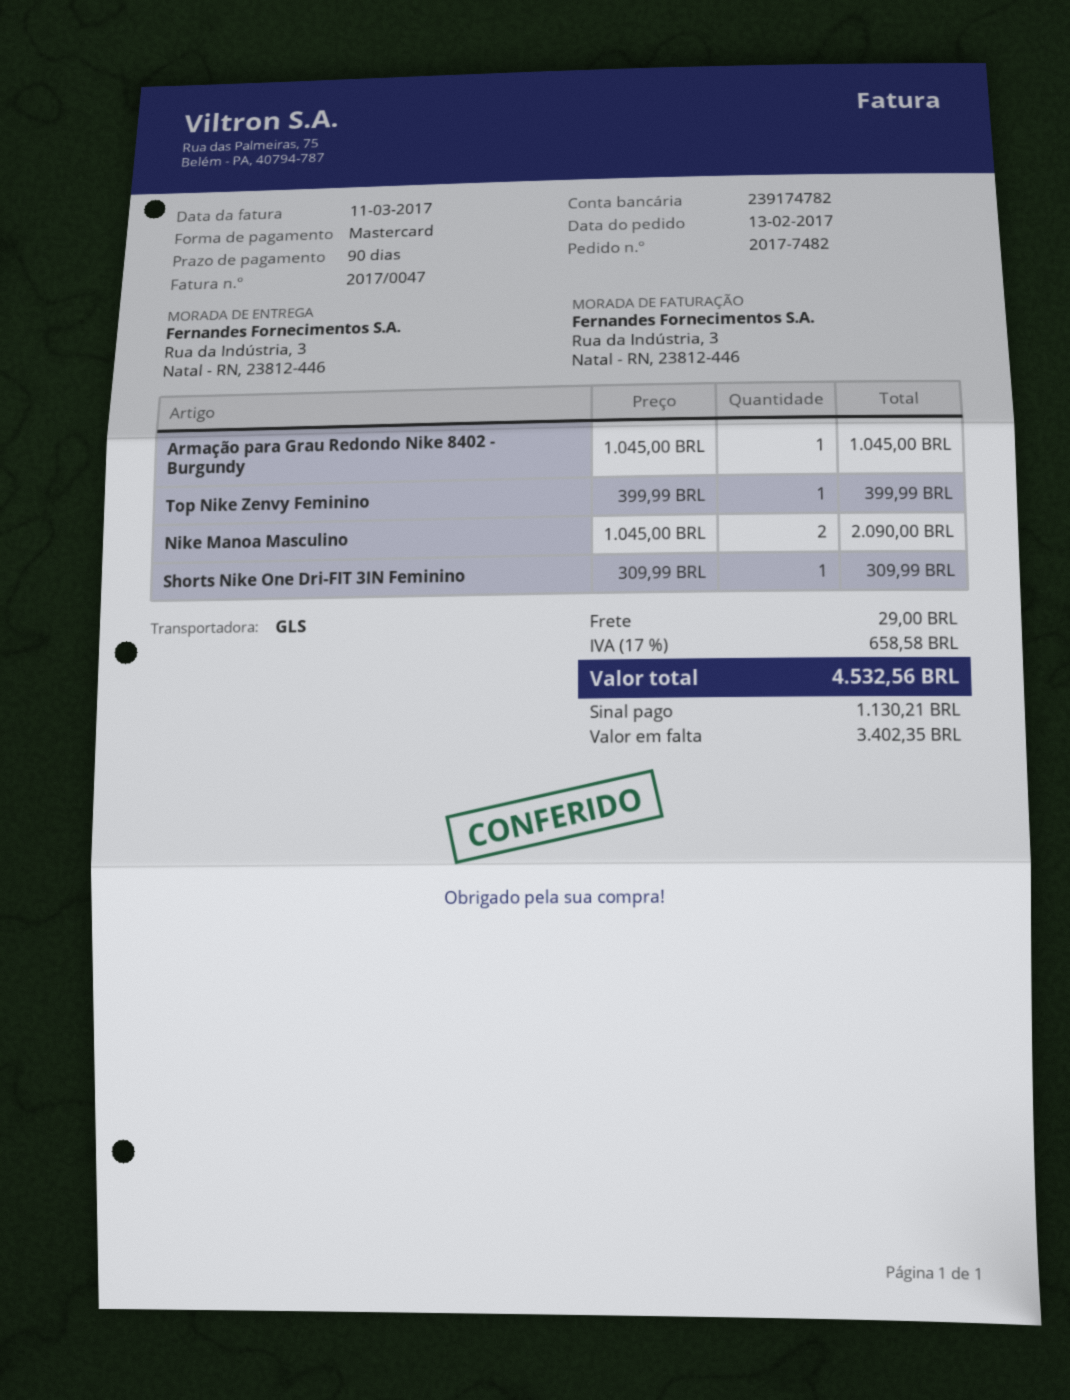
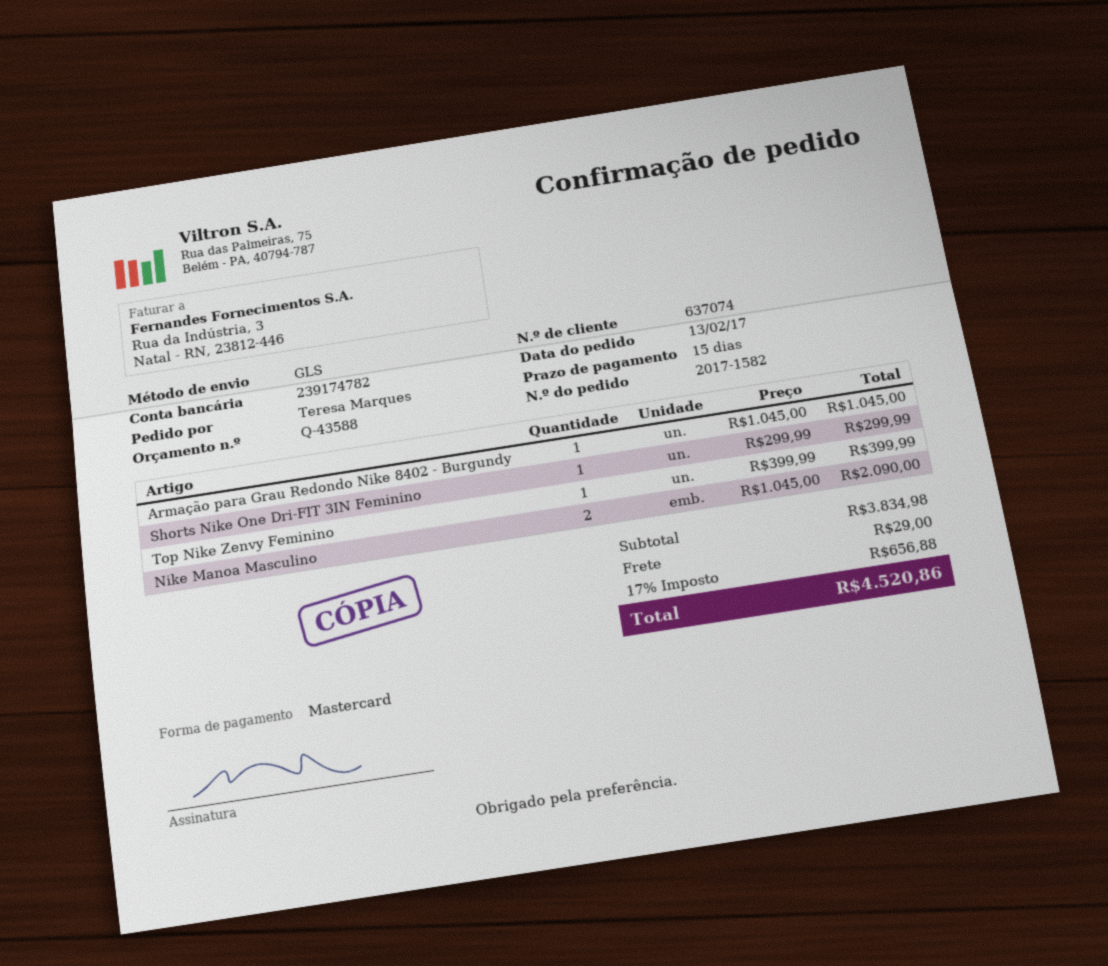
order number: 2017-7482 -> 2017-1582
payment terms: 90 days -> 15 days
Shorts Nike One Dri-FIT 3IN Feminino: 1 x 309.99 = 309.99 -> 1 x 299.99 = 299.99
tax: 17% = 658.58 -> 17% = 656.88
total: 4532.56 -> 4520.86

